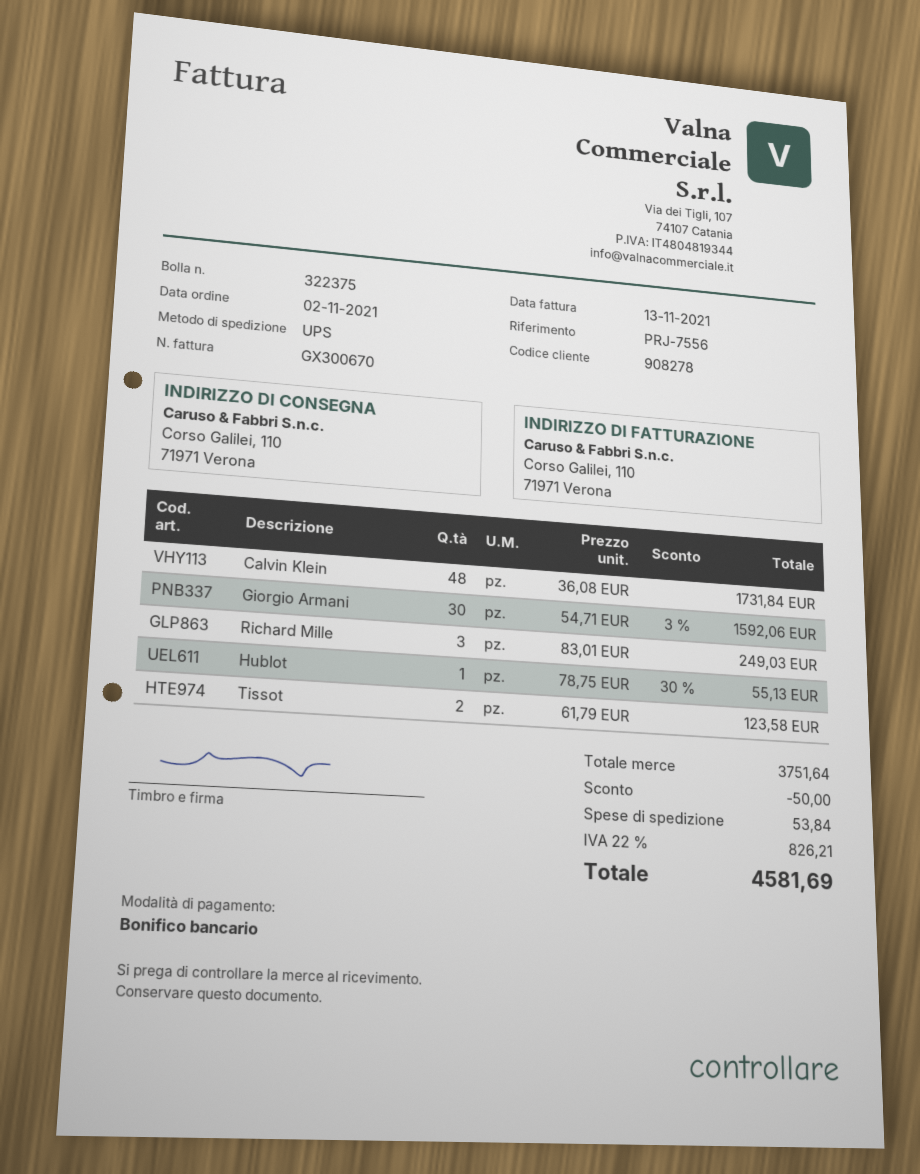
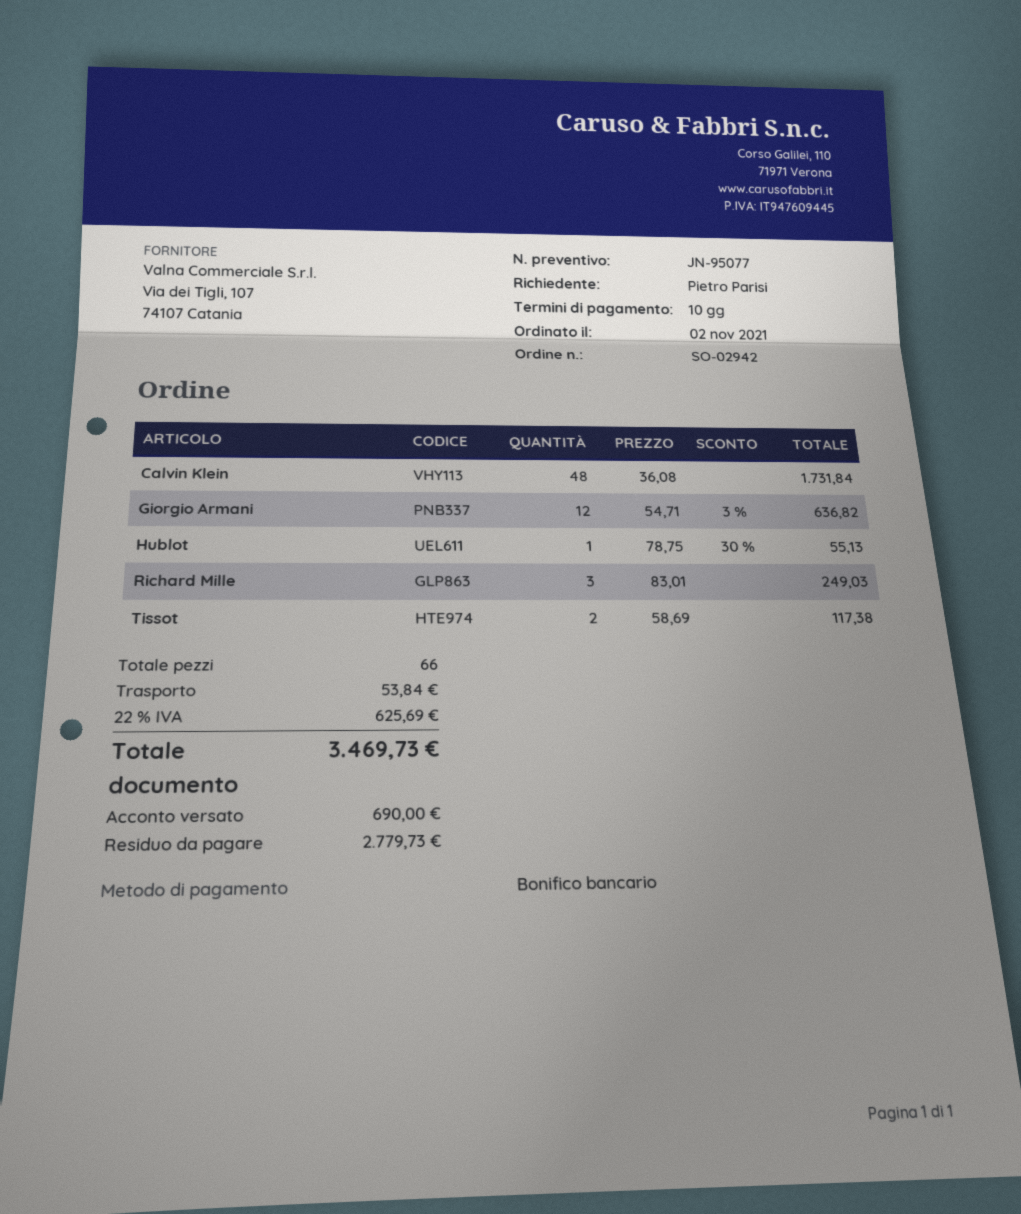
Giorgio Armani: 30 x 54.71 - 3% = 1592.06 -> 12 x 54.71 - 3% = 636.82
Tissot: 2 x 61.79 = 123.58 -> 2 x 58.69 = 117.38
discount: 50.00 -> none
tax: 22% = 826.21 -> 22% = 625.69
total: 4581.69 -> 3469.73

